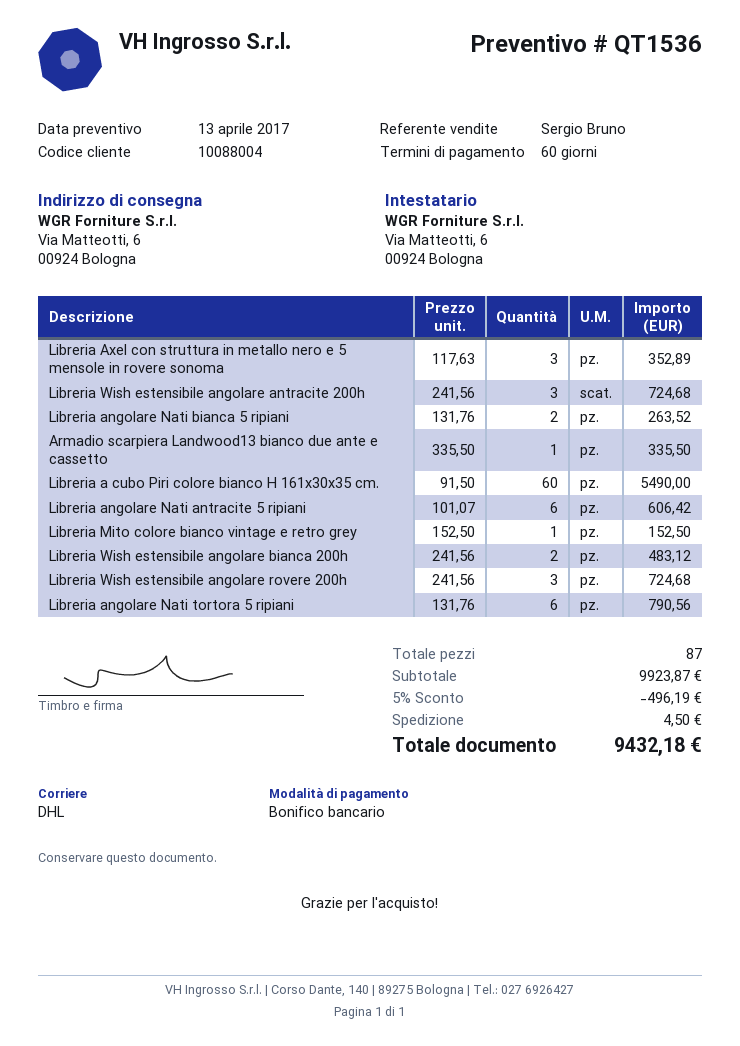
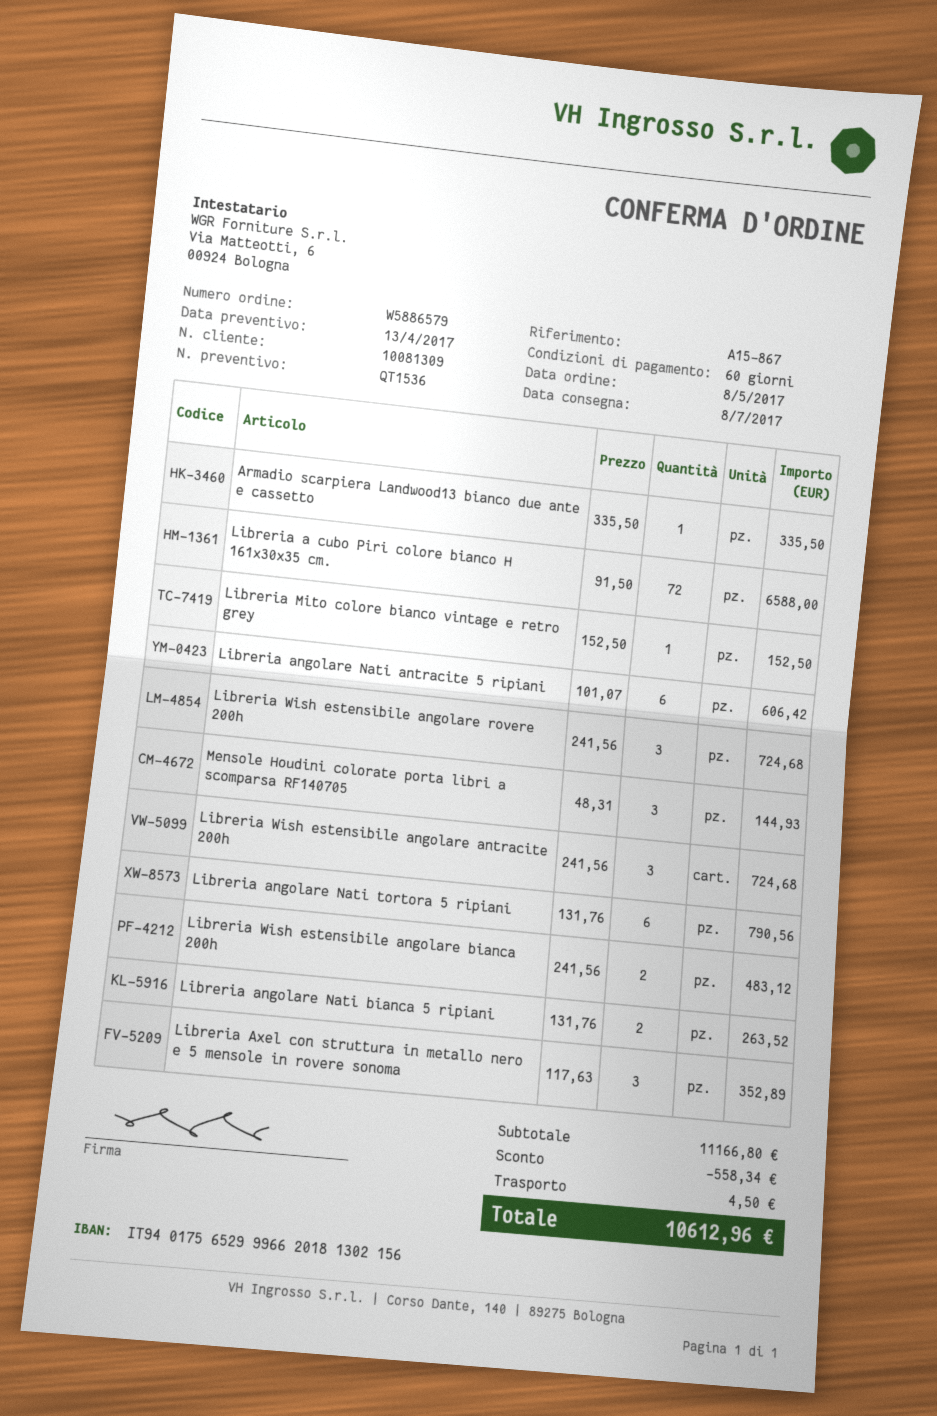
customer number: 10088004 -> 10081309
Libreria a cubo Piri colore bianco H 161x30x35 cm.: 60 x 91.50 = 5490.00 -> 72 x 91.50 = 6588.00
Mensole Houdini colorate porta libri a scomparsa RF140705: none -> 3 x 48.31 = 144.93
subtotal: 9923.87 -> 11166.80
discount: 496.19 -> 558.34
total: 9432.18 -> 10612.96

